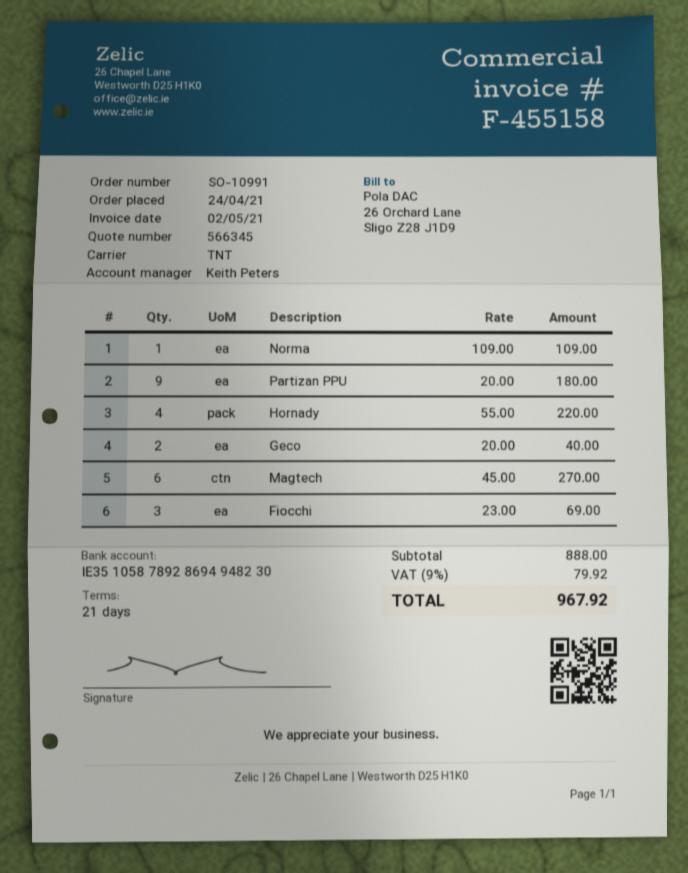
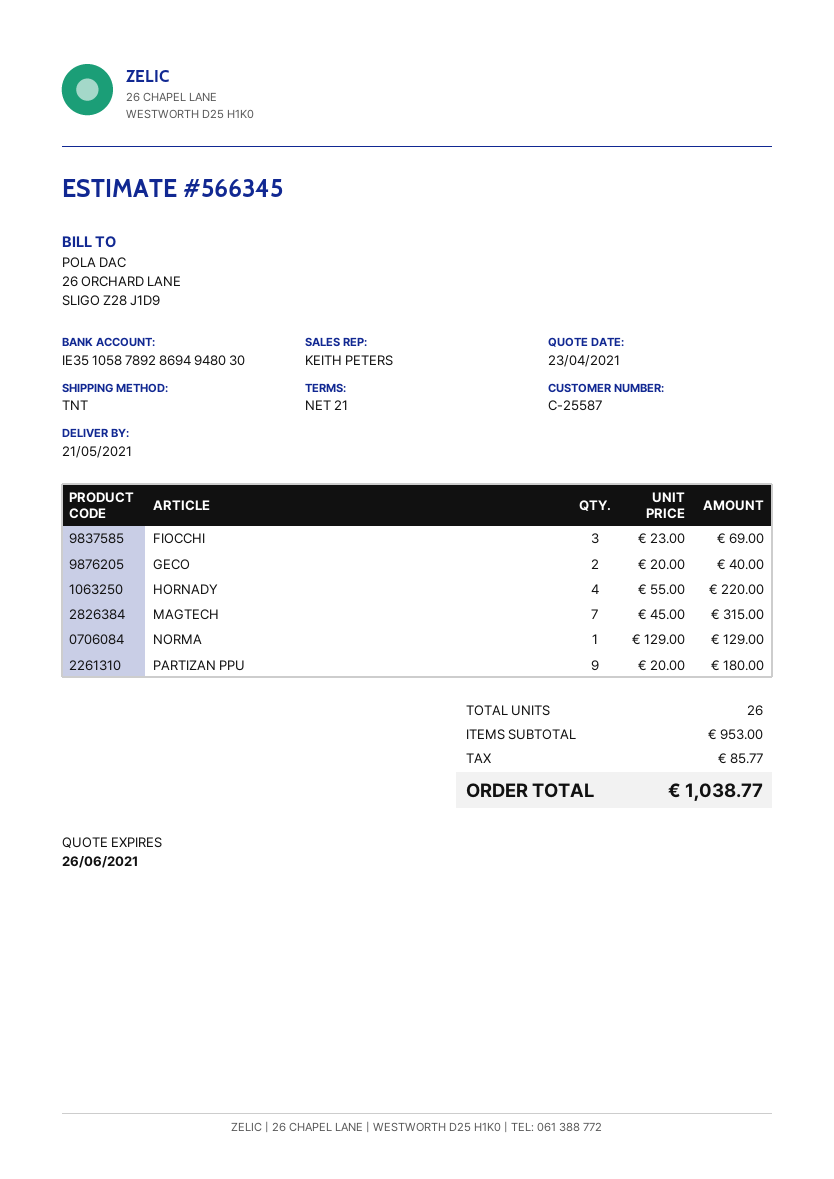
bank account: IE35105878928694948230 -> IE35105878928694948030
Norma: 1 x 109.00 = 109.00 -> 1 x 129.00 = 129.00
Magtech: 6 x 45.00 = 270.00 -> 7 x 45.00 = 315.00
subtotal: 888.00 -> 953.00
tax: 79.92 -> 85.77
total: 967.92 -> 1038.77

